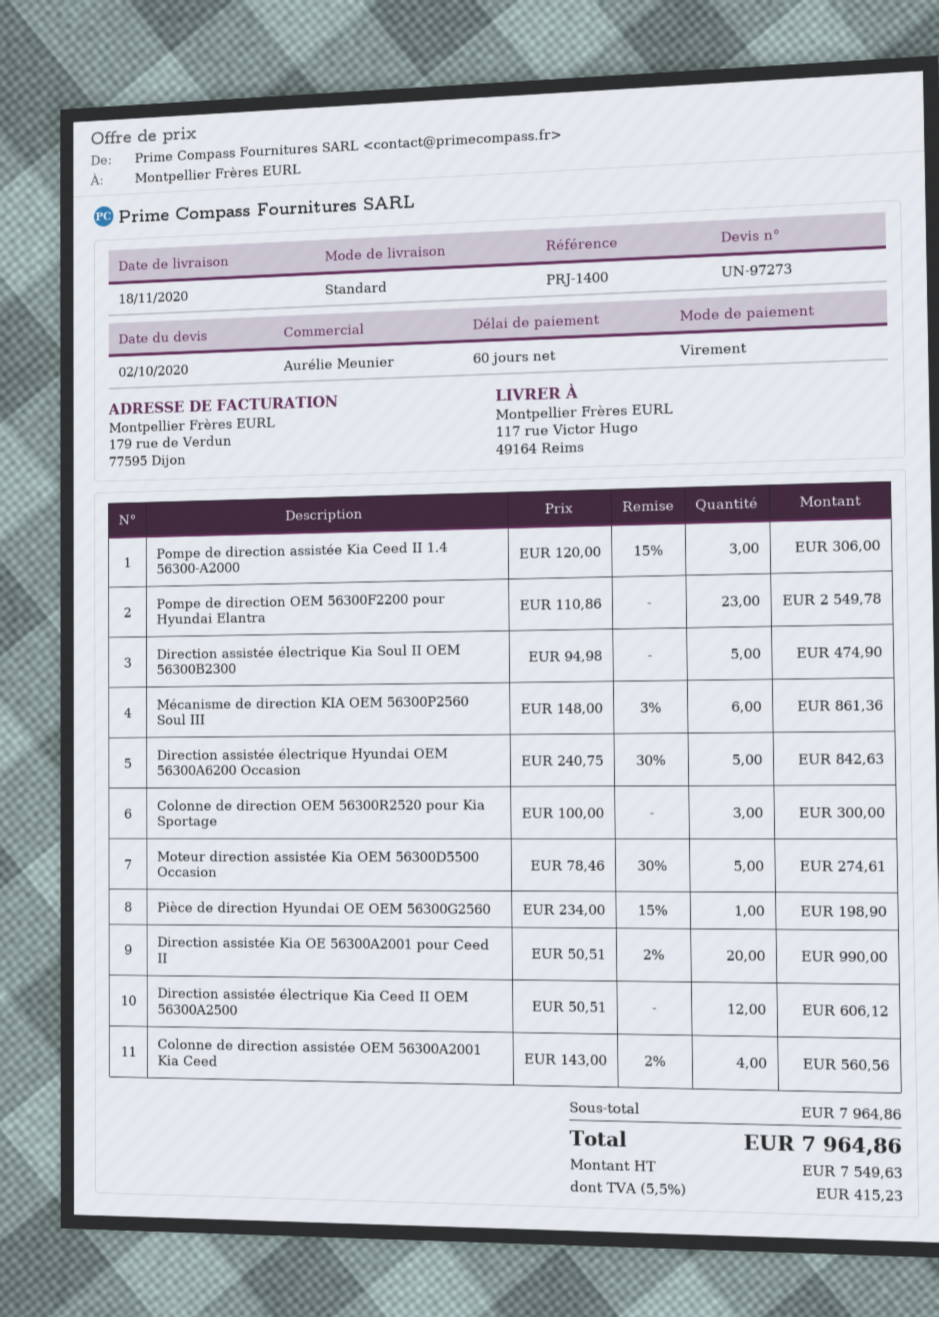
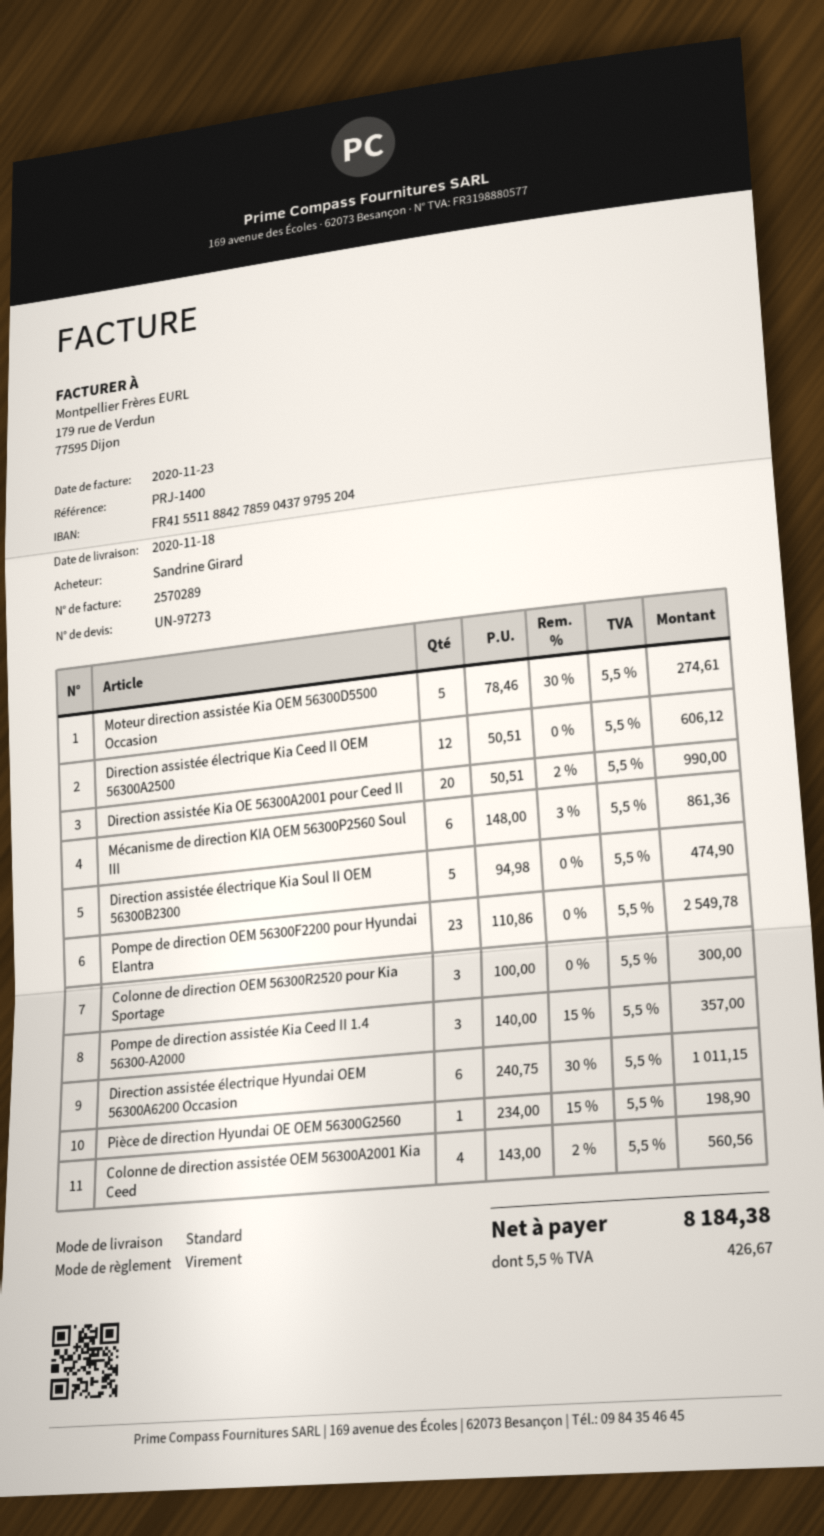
Pompe de direction assistée Kia Ceed II 1.4 56300-A2000: 3 x 120.00 - 15% = 306.00 -> 3 x 140.00 - 15% = 357.00
Direction assistée électrique Hyundai OEM 56300A6200 Occasion: 5 x 240.75 - 30% = 842.63 -> 6 x 240.75 - 30% = 1011.15
tax: 5.5% = 415.23 -> 5.5% = 426.67
total: 7964.86 -> 8184.38

